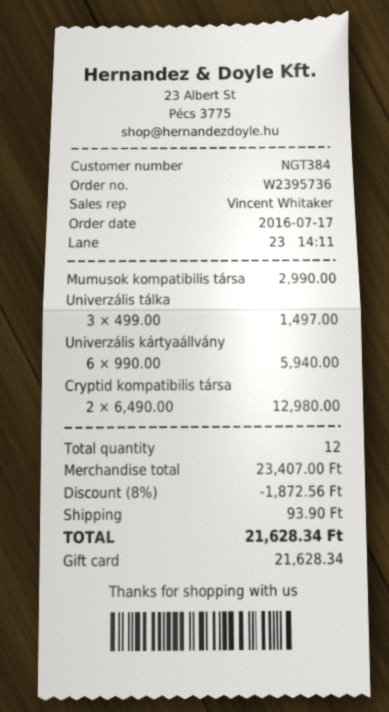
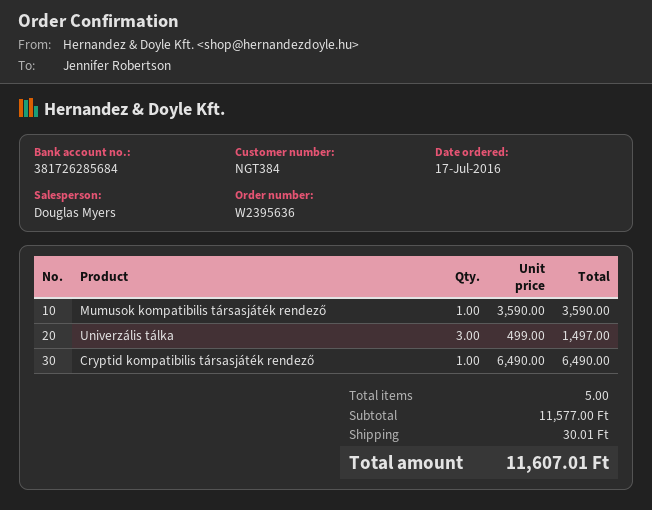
order number: W2395736 -> W2395636
sales rep: Vincent Whitaker -> Douglas Myers
Mumusok kompatibilis társa: 1 x 2990.00 = 2990.00 -> 1 x 3590.00 = 3590.00
Univerzális kártyaállvány: 6 x 990.00 = 5940.00 -> none
Cryptid kompatibilis társa: 2 x 6490.00 = 12980.00 -> 1 x 6490.00 = 6490.00
total quantity: 12 -> 5
subtotal: 23407.00 -> 11577.00
discount: 8% = 1872.56 -> none
shipping: 93.90 -> 30.01
total: 21628.34 -> 11607.01

